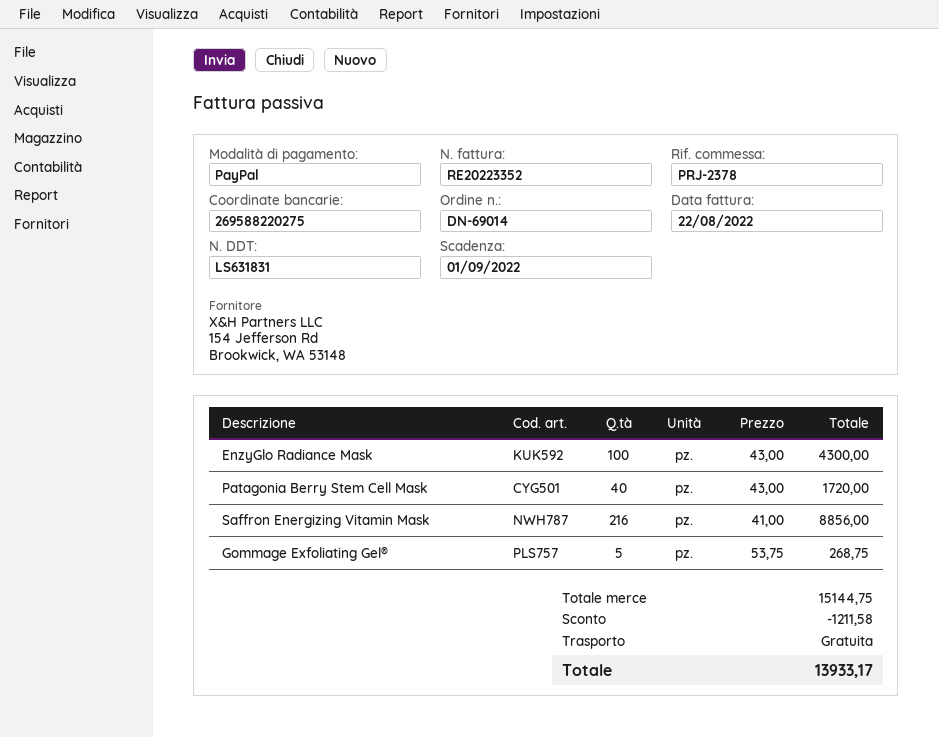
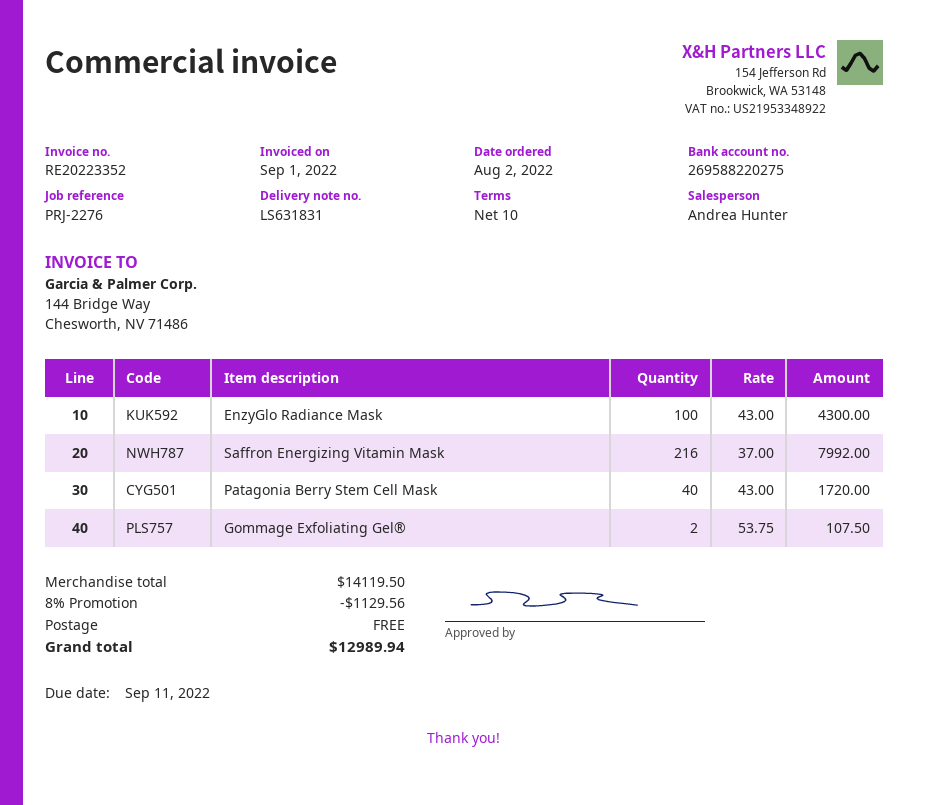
invoice date: 2022-08-22 -> 2022-09-01
due date: 2022-09-01 -> 2022-09-11
reference: PRJ-2378 -> PRJ-2276
Saffron Energizing Vitamin Mask: 216 x 41.00 = 8856.00 -> 216 x 37.00 = 7992.00
Gommage Exfoliating Gel®: 5 x 53.75 = 268.75 -> 2 x 53.75 = 107.50
subtotal: 15144.75 -> 14119.50
discount: 1211.58 -> 1129.56
total: 13933.17 -> 12989.94

